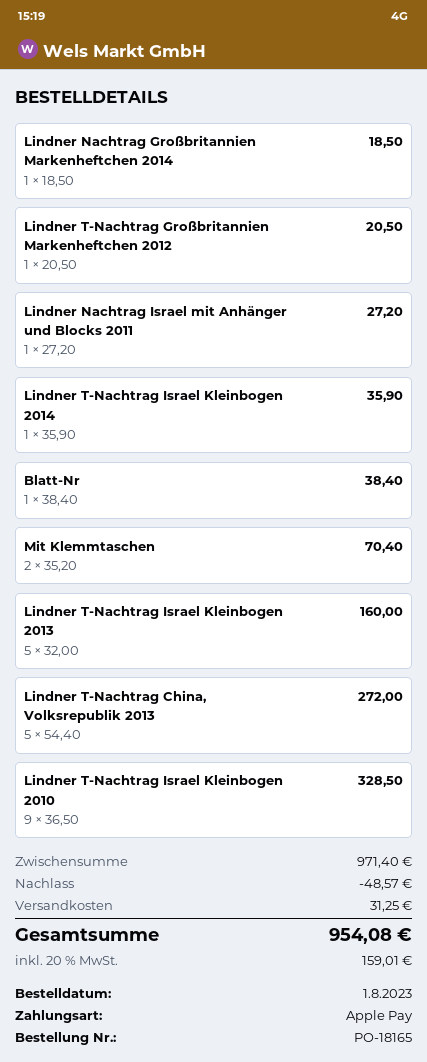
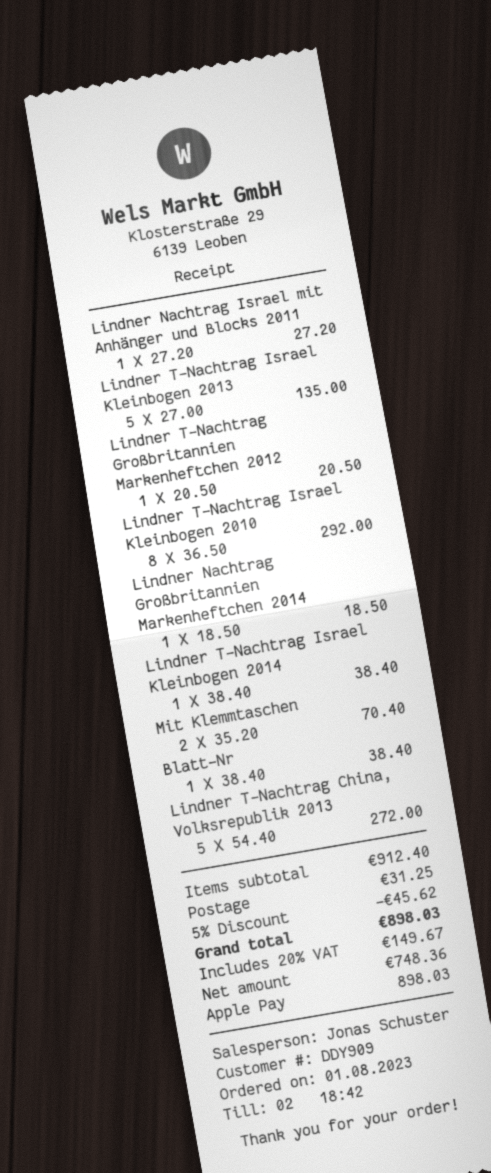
Lindner T-Nachtrag Israel Kleinbogen 2014: 1 x 35.90 = 35.90 -> 1 x 38.40 = 38.40
Lindner T-Nachtrag Israel Kleinbogen 2013: 5 x 32.00 = 160.00 -> 5 x 27.00 = 135.00
Lindner T-Nachtrag Israel Kleinbogen 2010: 9 x 36.50 = 328.50 -> 8 x 36.50 = 292.00
subtotal: 971.40 -> 912.40
discount: 48.57 -> 45.62
tax: 20% = 159.01 -> 20% = 149.67
total: 954.08 -> 898.03

